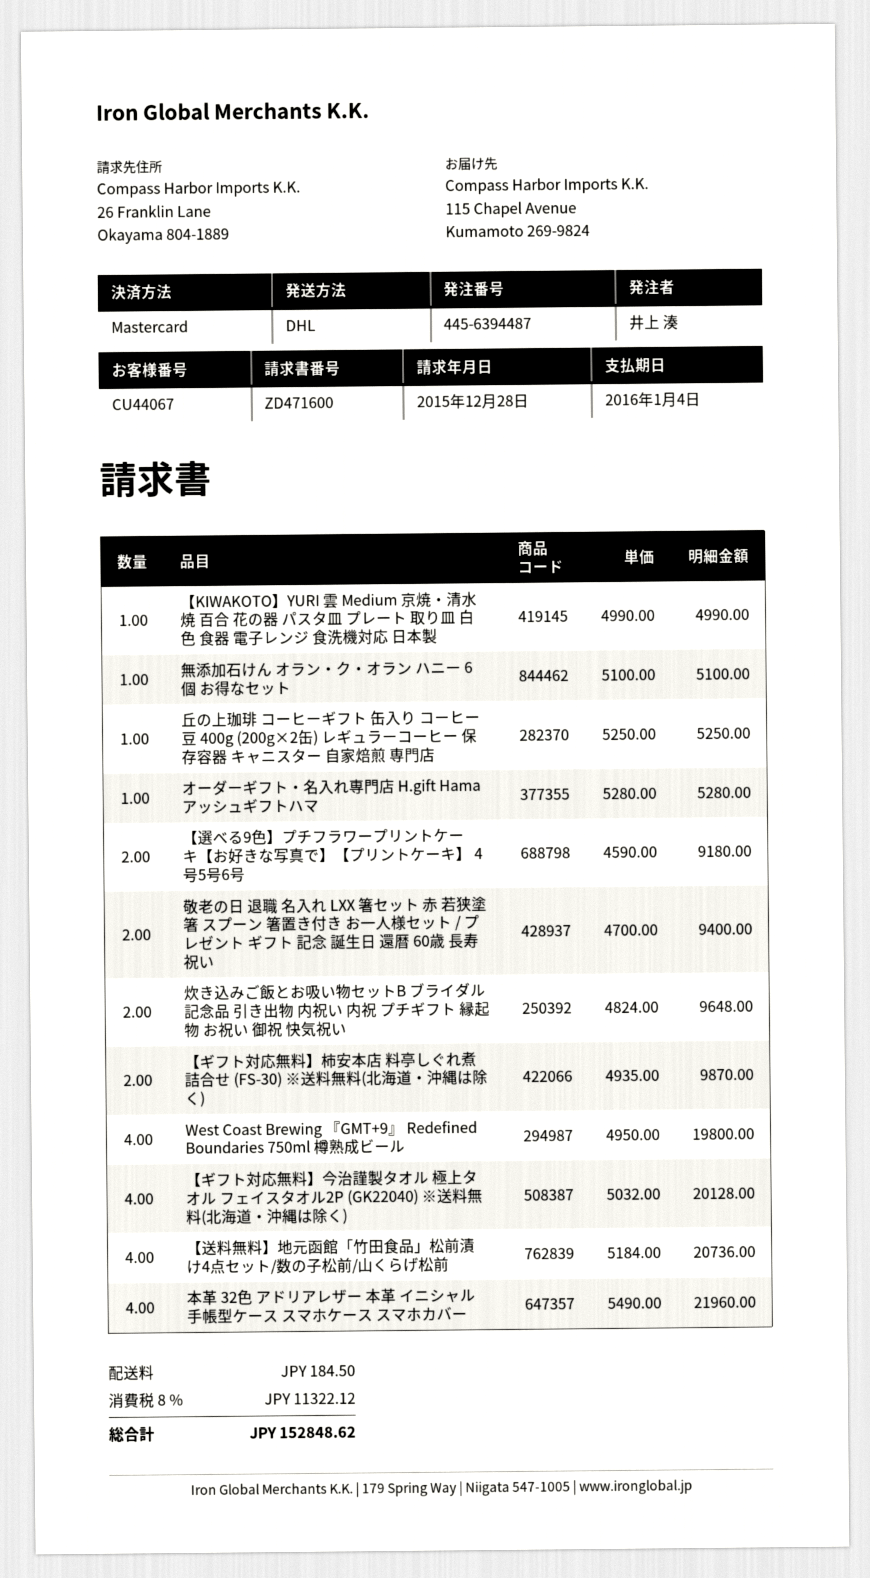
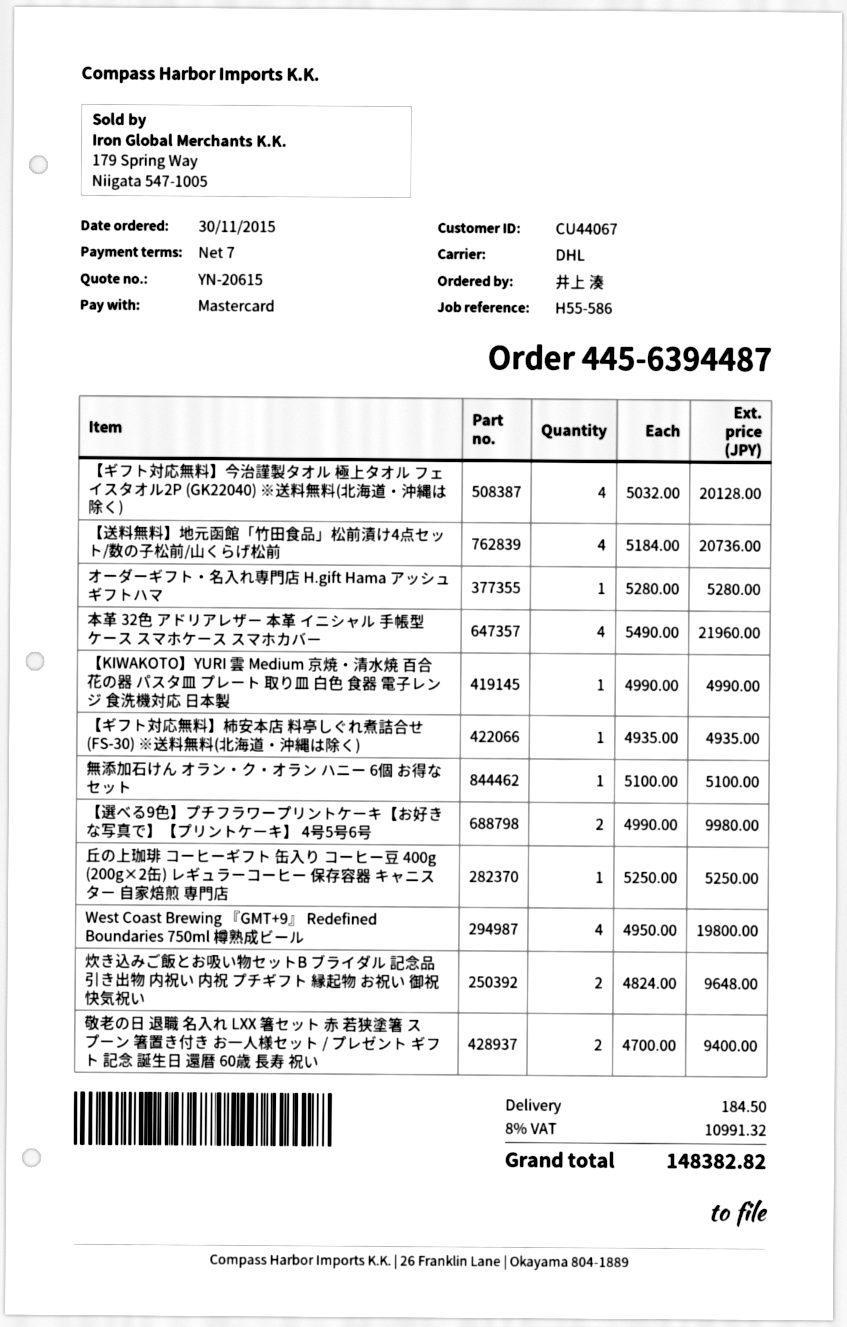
【選べる9色】プチフラワープリントケーキ【お好きな写真で】【プリントケーキ】 4号5号6号: 2 x 4590.00 = 9180.00 -> 2 x 4990.00 = 9980.00
【ギフト対応無料】柿安本店 料亭しぐれ煮詰合せ (FS-30) ※送料無料(北海道・沖縄は除く): 2 x 4935.00 = 9870.00 -> 1 x 4935.00 = 4935.00
tax: 8% = 11322.12 -> 8% = 10991.32
total: 152848.62 -> 148382.82

